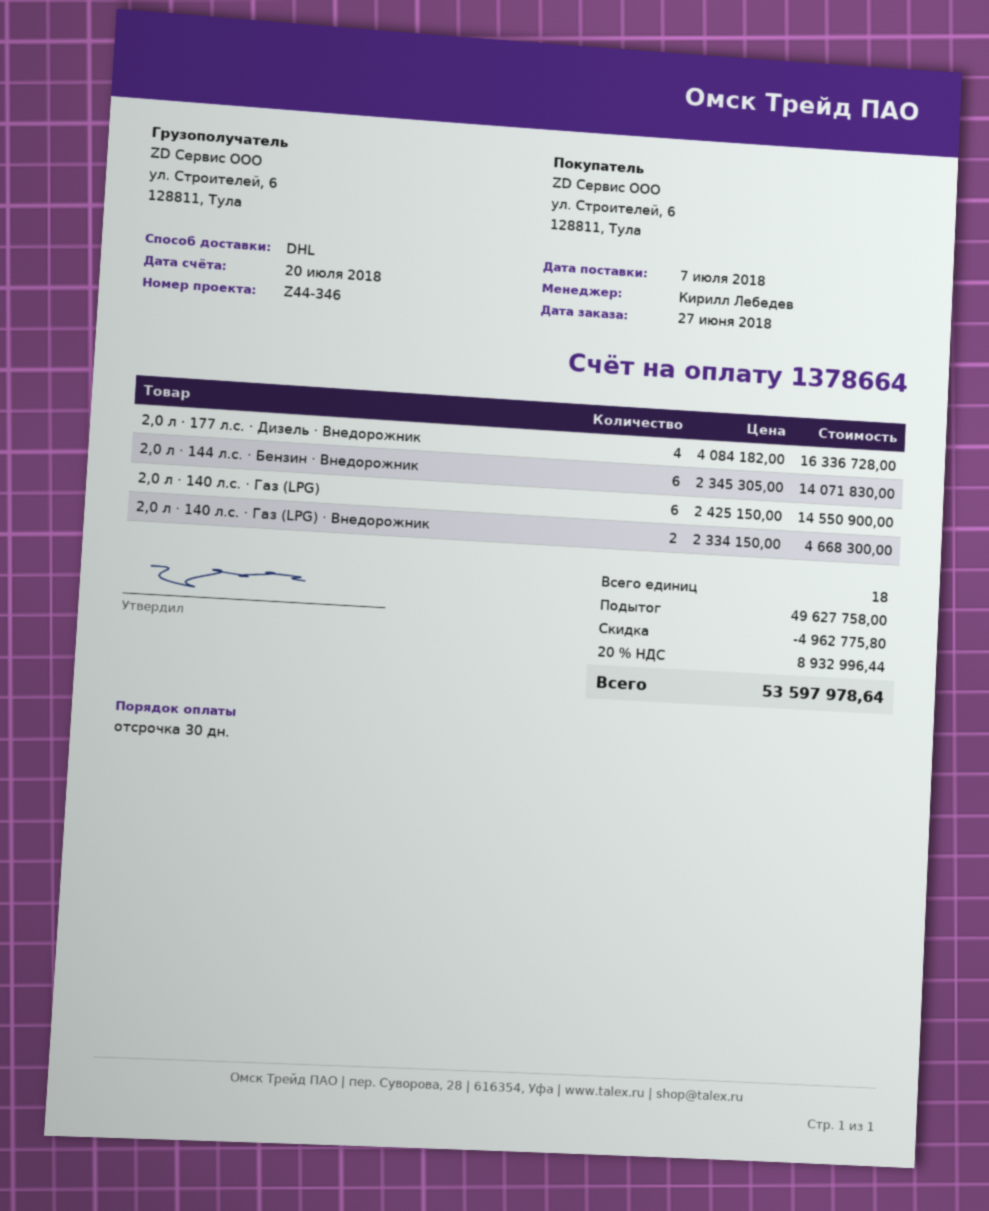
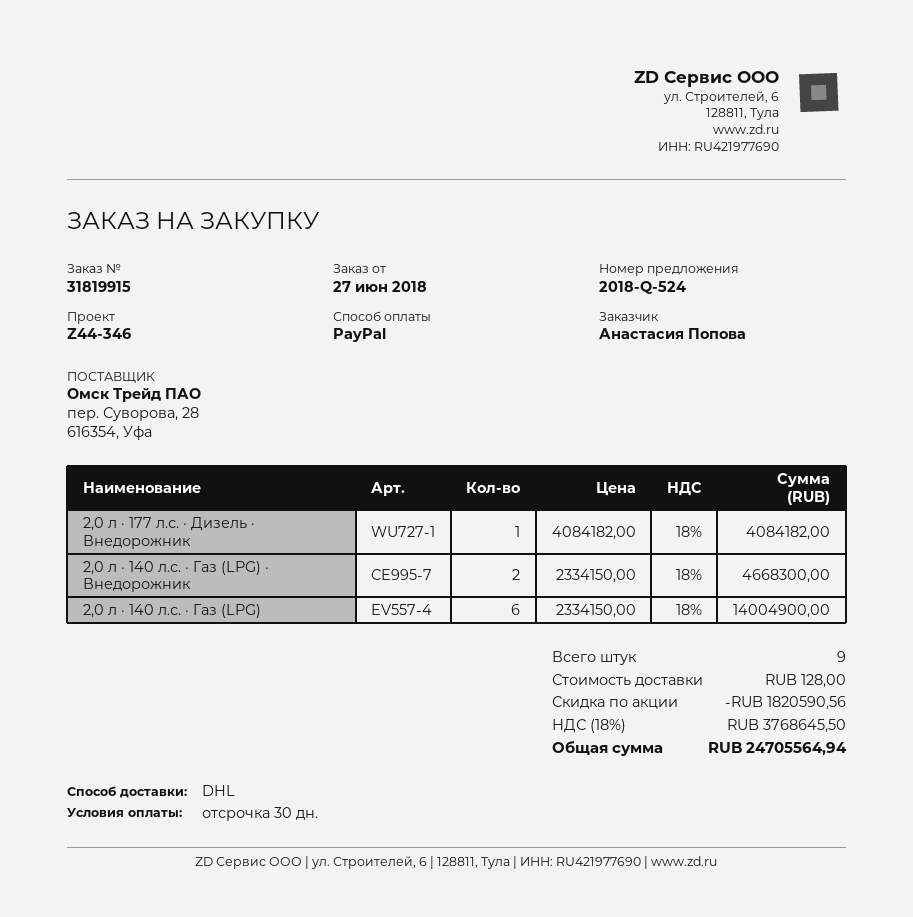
2,0 л · 177 л.с. · Дизель · Внедорожник: 4 x 4084182.00 = 16336728.00 -> 1 x 4084182.00 = 4084182.00
2,0 л · 144 л.с. · Бензин · Внедорожник: 6 x 2345305.00 = 14071830.00 -> none
2,0 л · 140 л.с. · Газ (LPG): 6 x 2425150.00 = 14550900.00 -> 6 x 2334150.00 = 14004900.00
total quantity: 18 -> 9
discount: 4962775.80 -> 1820590.56
shipping: none -> 128.00
tax: 20% = 8932996.44 -> 18% = 3768645.50
total: 53597978.64 -> 24705564.94

